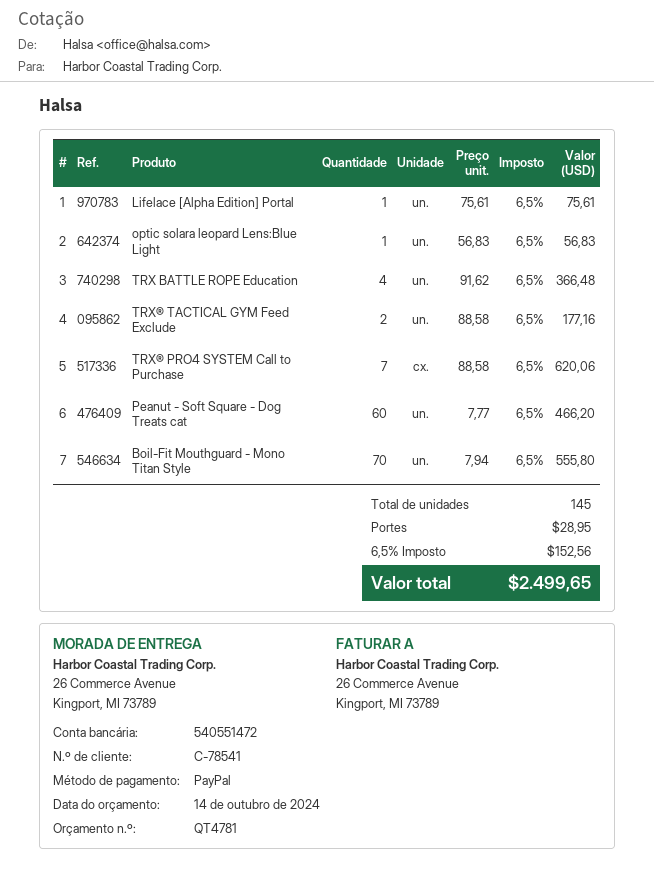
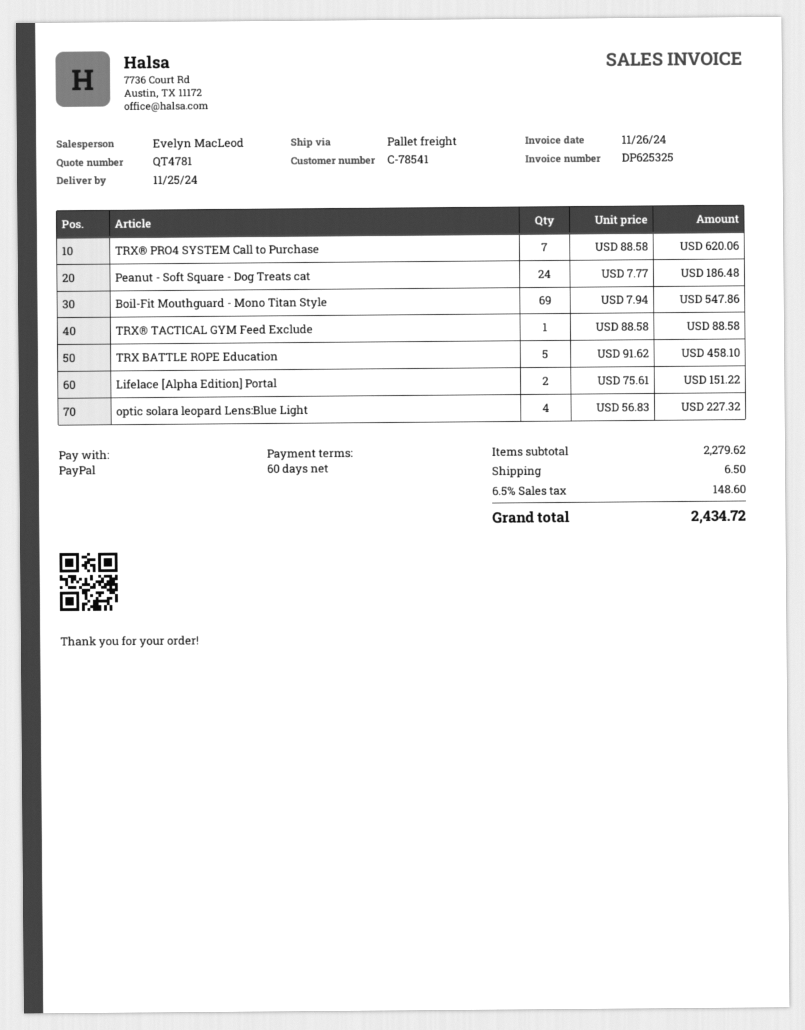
Lifelace [Alpha Edition] Portal: 1 x 75.61 = 75.61 -> 2 x 75.61 = 151.22
optic solara leopard Lens:Blue Light: 1 x 56.83 = 56.83 -> 4 x 56.83 = 227.32
TRX BATTLE ROPE Education: 4 x 91.62 = 366.48 -> 5 x 91.62 = 458.10
TRX® TACTICAL GYM Feed Exclude: 2 x 88.58 = 177.16 -> 1 x 88.58 = 88.58
Peanut - Soft Square - Dog Treats cat: 60 x 7.77 = 466.20 -> 24 x 7.77 = 186.48
Boil-Fit Mouthguard - Mono Titan Style: 70 x 7.94 = 555.80 -> 69 x 7.94 = 547.86
shipping: 28.95 -> 6.50
tax: 6.5% = 152.56 -> 6.5% = 148.60
total: 2499.65 -> 2434.72

